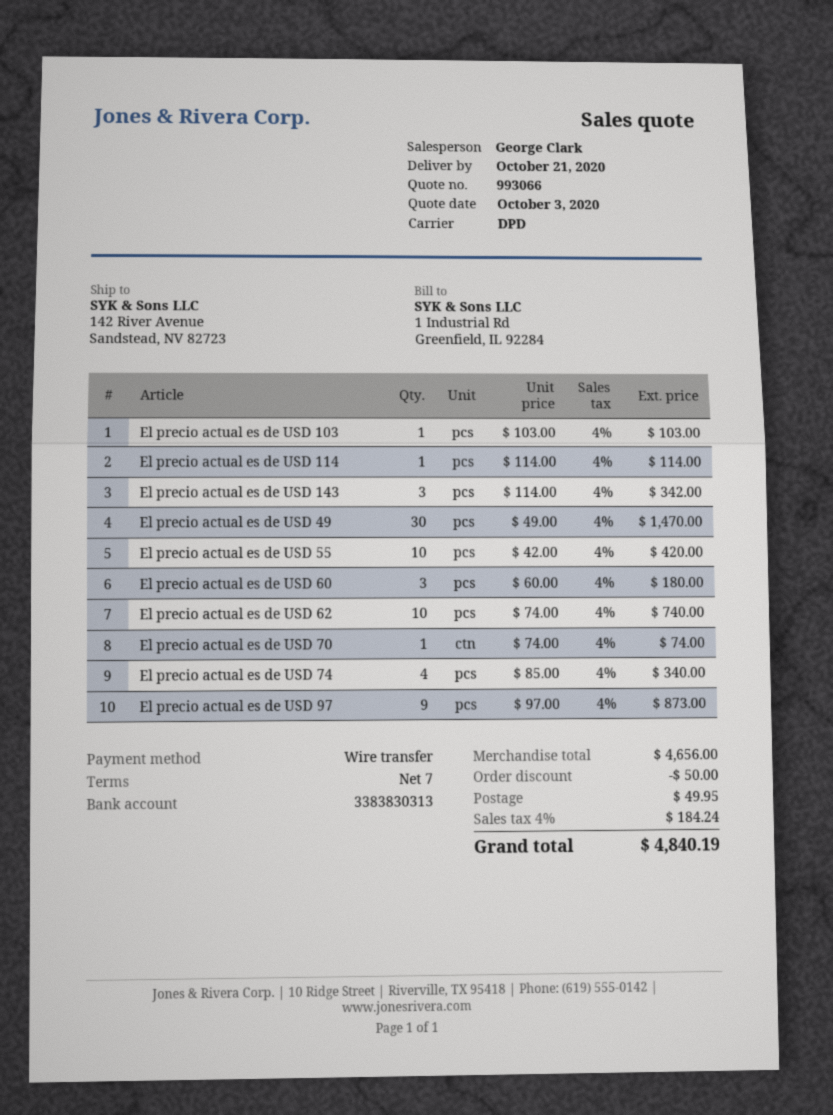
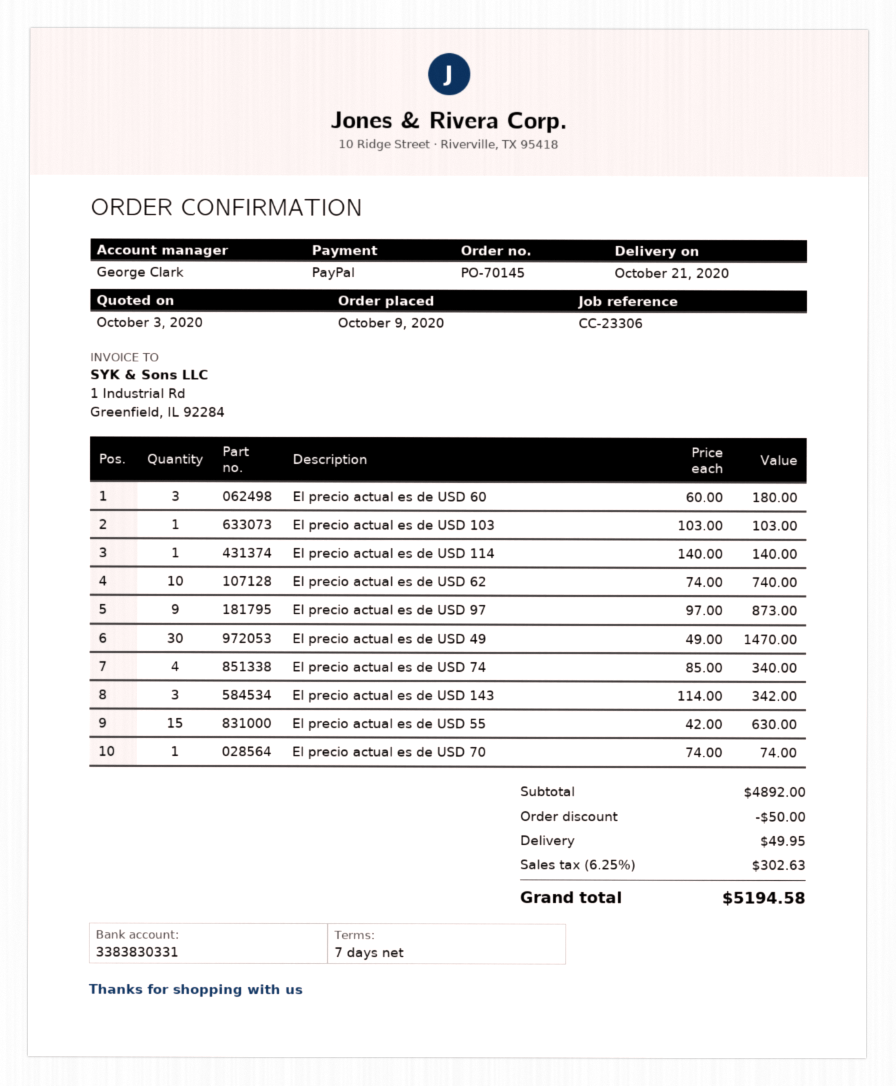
payment method: bank transfer -> PayPal
bank account: 3383830313 -> 3383830331
El precio actual es de USD 114: 1 x 114.00 = 114.00 -> 1 x 140.00 = 140.00
El precio actual es de USD 55: 10 x 42.00 = 420.00 -> 15 x 42.00 = 630.00
subtotal: 4656.00 -> 4892.00
tax: 4% = 184.24 -> 6.25% = 302.63
total: 4840.19 -> 5194.58

